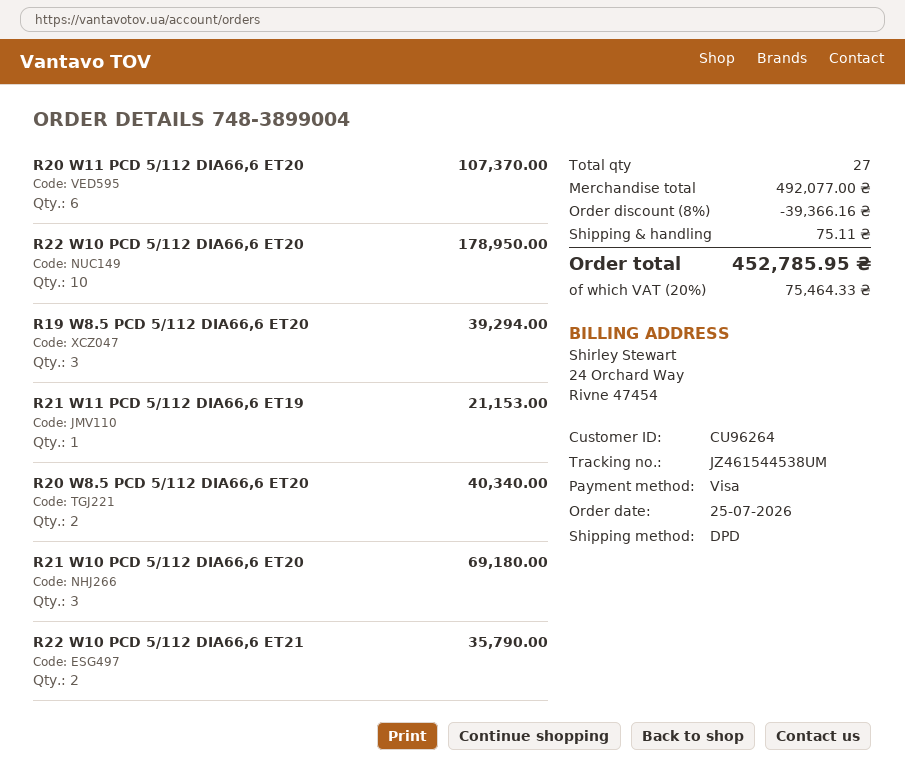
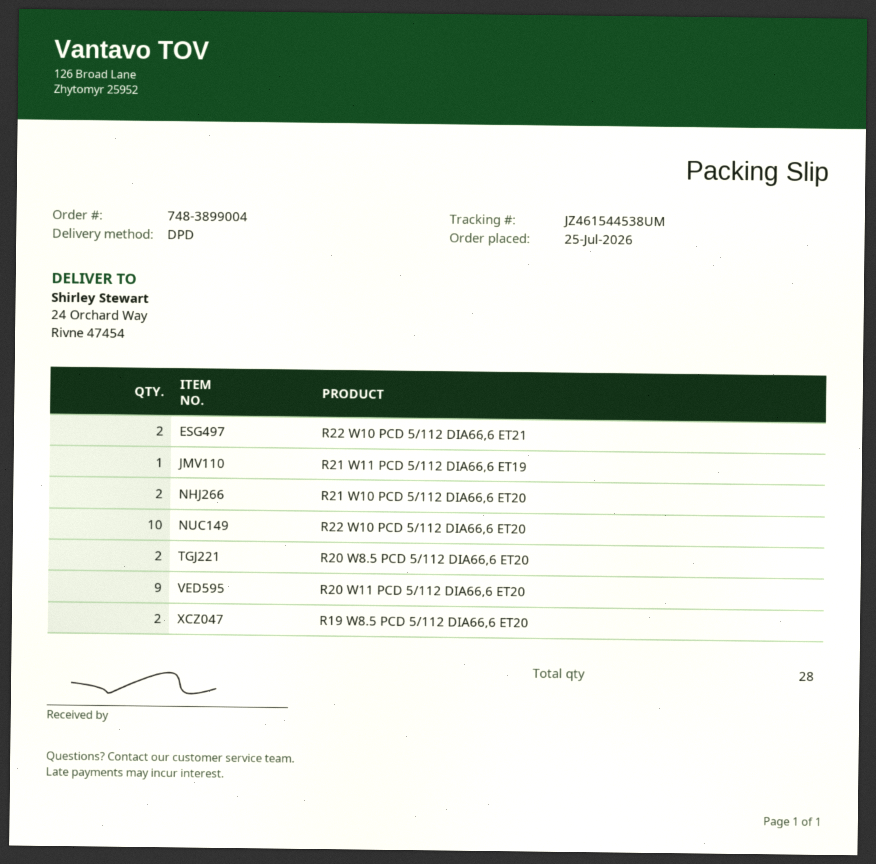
R20 W11 PCD 5/112 DIA66,6 ET20: 6 -> 9
R19 W8.5 PCD 5/112 DIA66,6 ET20: 3 -> 2
R21 W10 PCD 5/112 DIA66,6 ET20: 3 -> 2
total quantity: 27 -> 28

